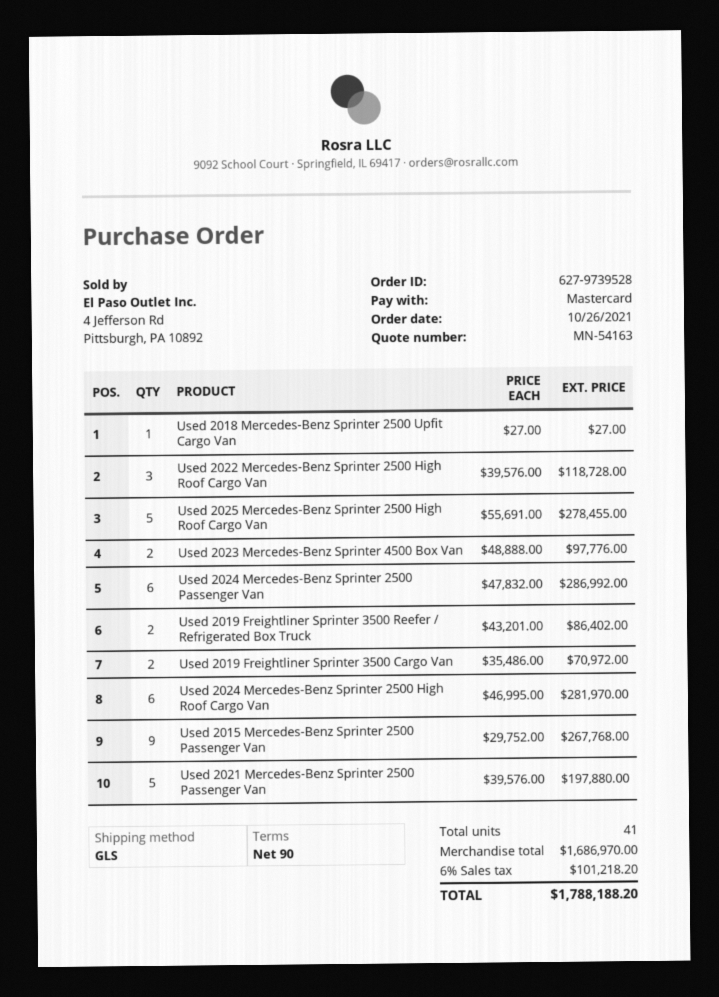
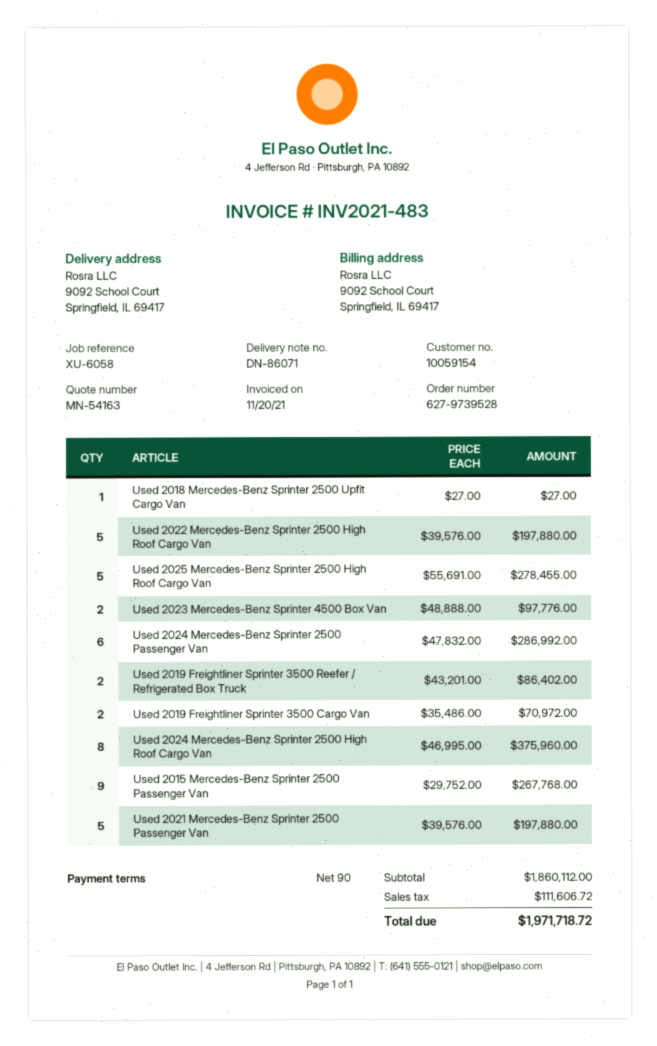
Used 2022 Mercedes-Benz Sprinter 2500 High Roof Cargo Van: 3 x 39576.00 = 118728.00 -> 5 x 39576.00 = 197880.00
Used 2024 Mercedes-Benz Sprinter 2500 High Roof Cargo Van: 6 x 46995.00 = 281970.00 -> 8 x 46995.00 = 375960.00
subtotal: 1686970.00 -> 1860112.00
tax: 101218.20 -> 111606.72
total: 1788188.20 -> 1971718.72

